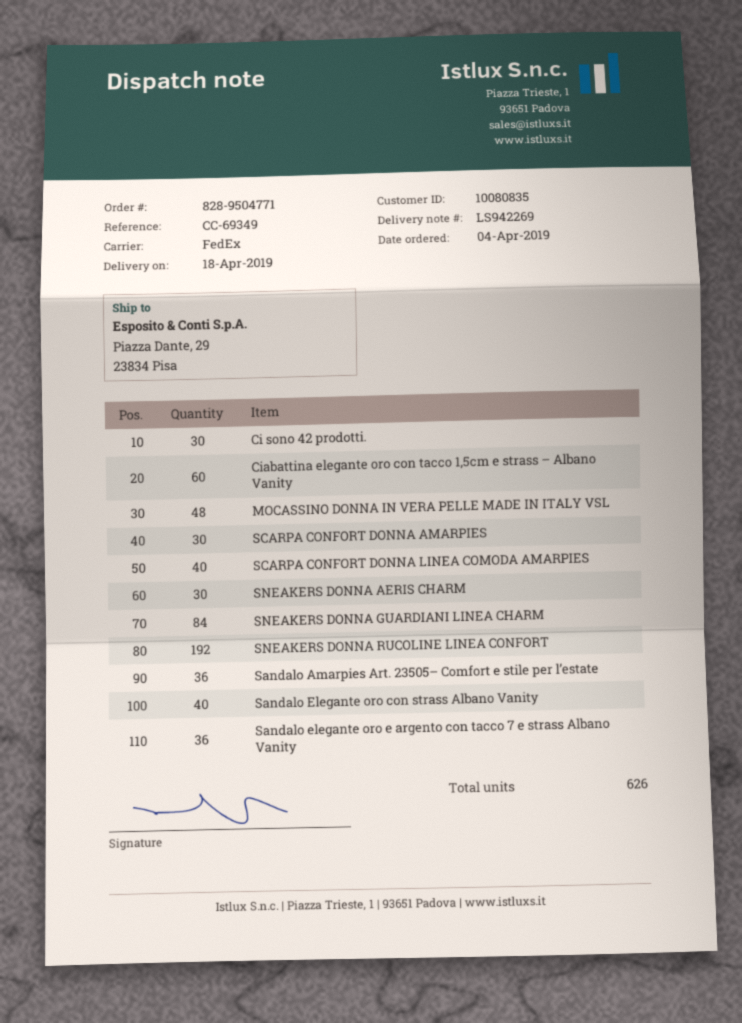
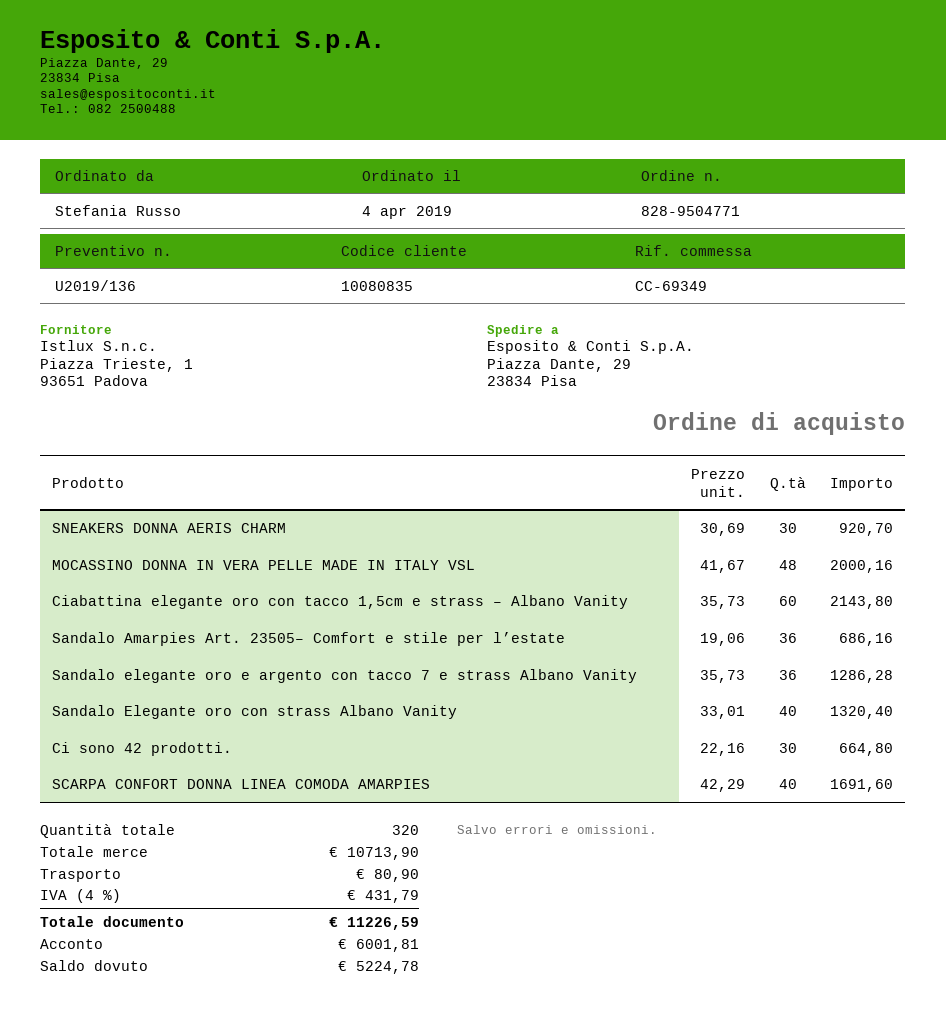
SCARPA CONFORT DONNA AMARPIES: 30 -> none
SNEAKERS DONNA GUARDIANI LINEA CHARM: 84 -> none
SNEAKERS DONNA RUCOLINE LINEA CONFORT: 192 -> none
total quantity: 626 -> 320

